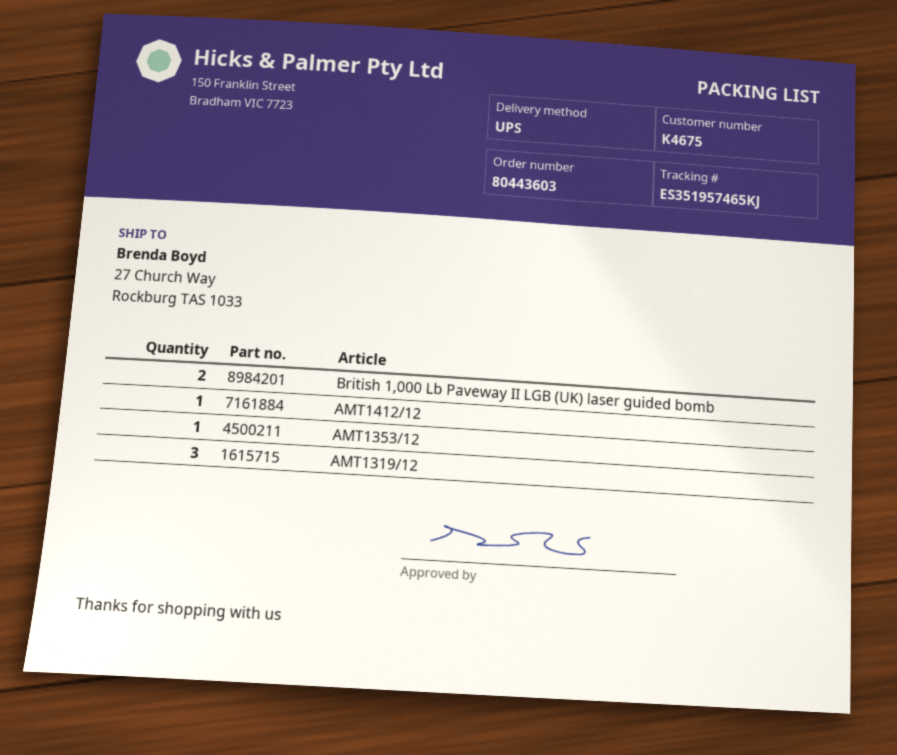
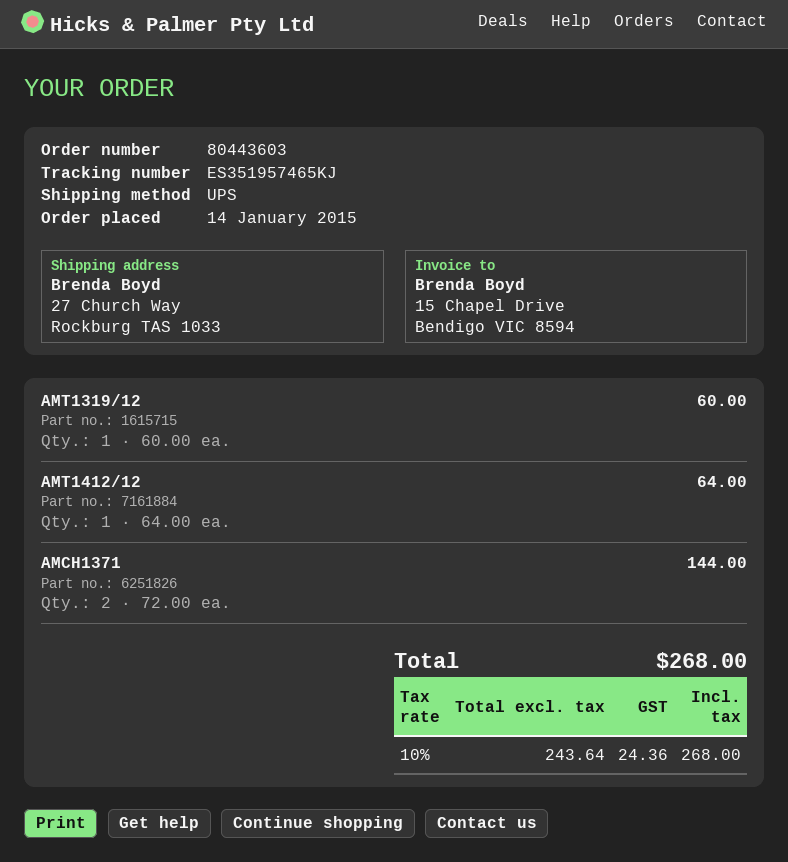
British 1,000 Lb Paveway II LGB (UK) laser guided bomb: 2 -> none
AMT1353/12: 1 -> none
AMT1319/12: 3 -> 1
AMCH1371: none -> 2

